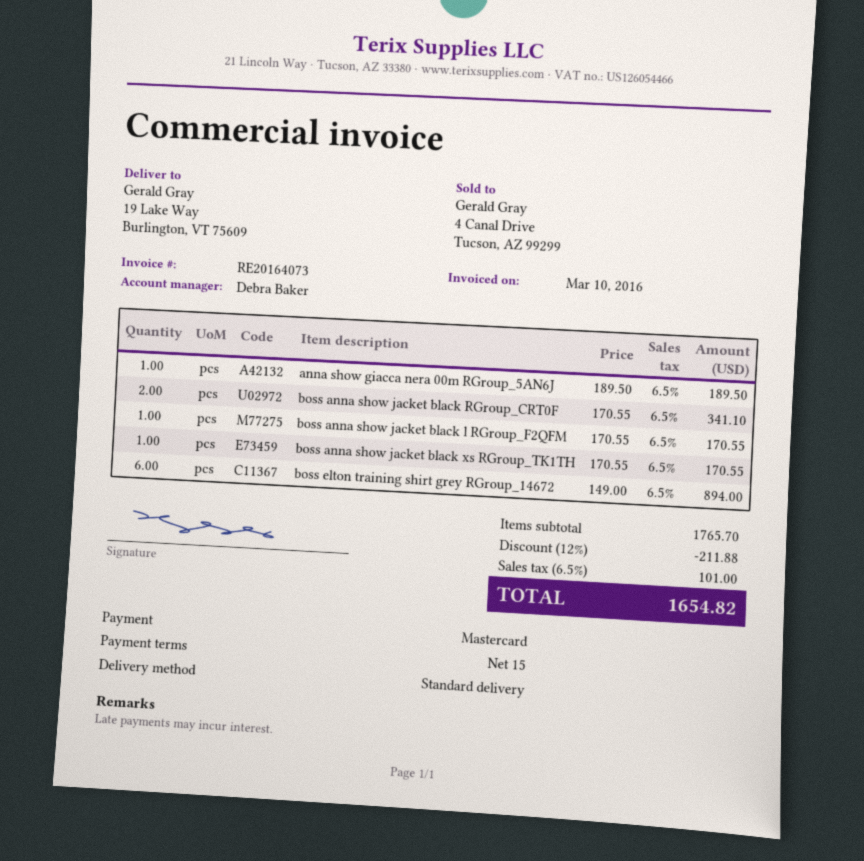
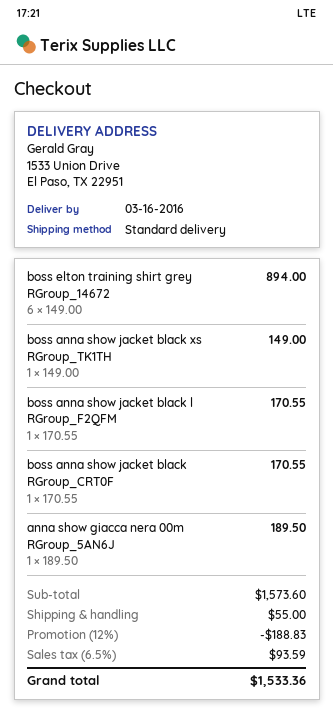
ship to: 19 Lake Way, Burlington, VT 75609 -> 1533 Union Drive, El Paso, TX 22951
boss anna show jacket black RGroup_CRT0F: 2 x 170.55 = 341.10 -> 1 x 170.55 = 170.55
boss anna show jacket black xs RGroup_TK1TH: 1 x 170.55 = 170.55 -> 1 x 149.00 = 149.00
subtotal: 1765.70 -> 1573.60
discount: 12% = 211.88 -> 12% = 188.83
shipping: none -> 55.00
tax: 6.5% = 101.00 -> 6.5% = 93.59
total: 1654.82 -> 1533.36

